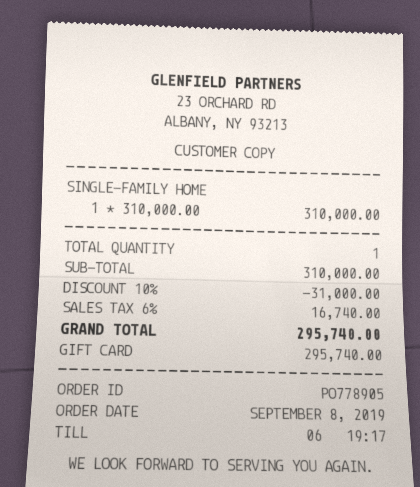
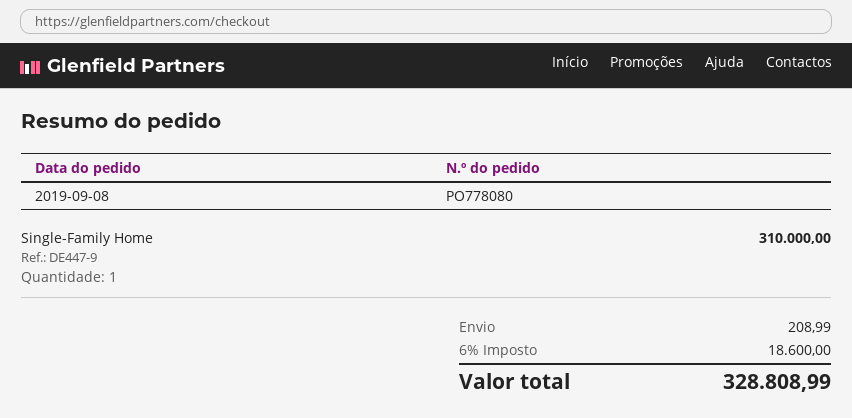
order number: PO778905 -> PO778080
discount: 10% = 31000.00 -> none
shipping: none -> 208.99
tax: 6% = 16740.00 -> 6% = 18600.00
total: 295740.00 -> 328808.99

